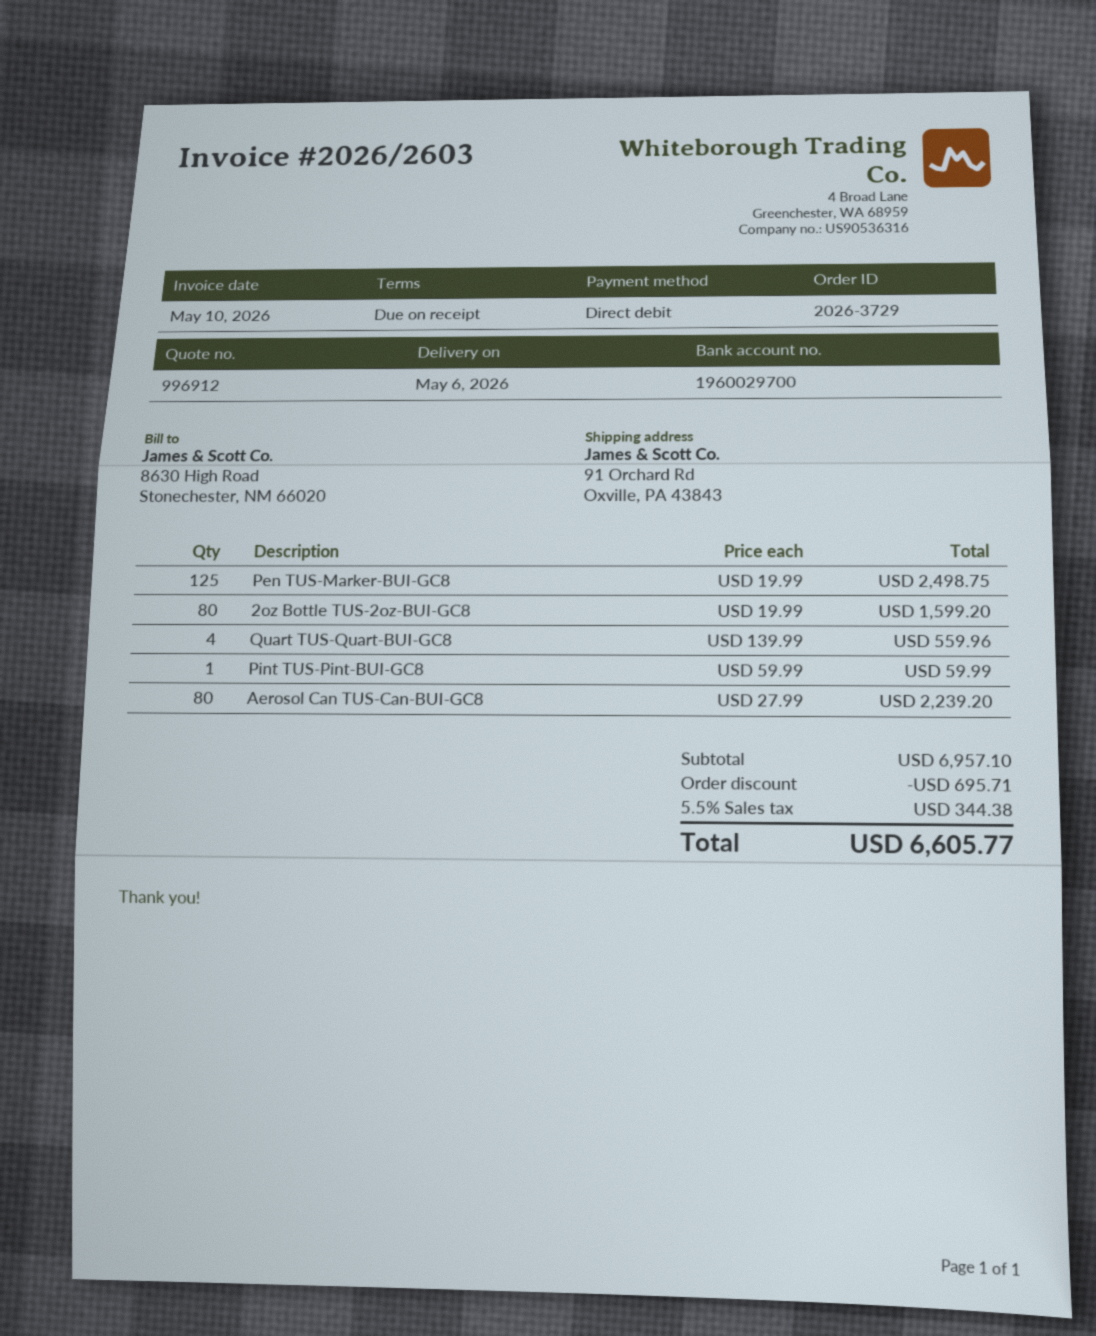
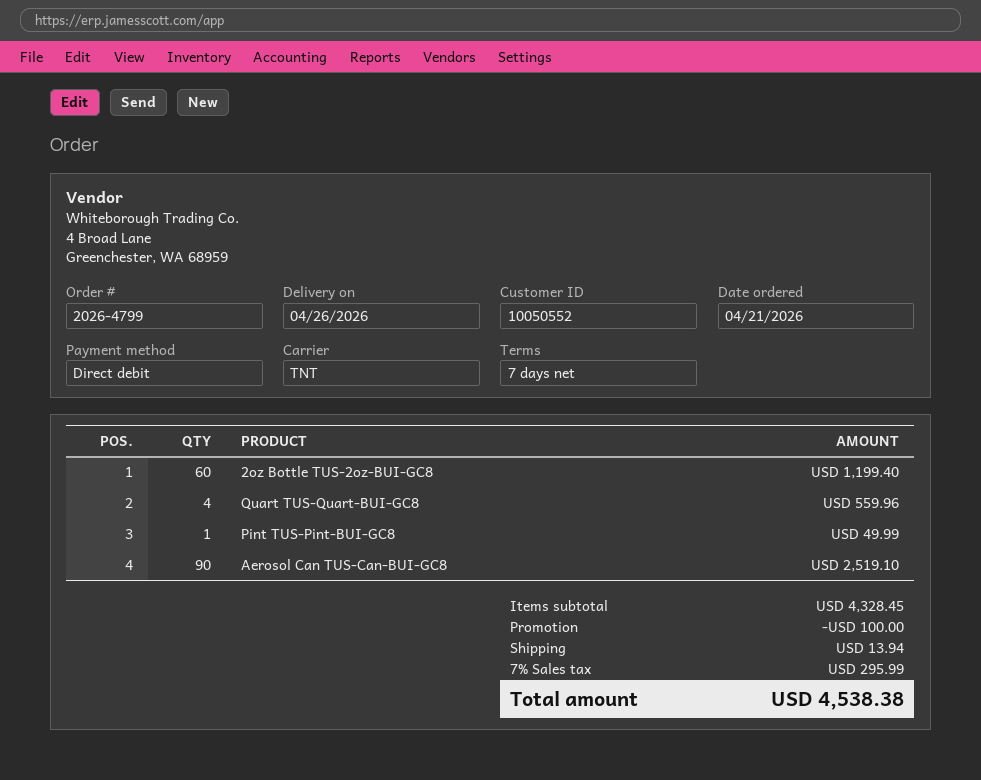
order number: 2026-3729 -> 2026-4799
delivery date: 2026-05-06 -> 2026-04-26
payment terms: on receipt -> 7 days
Pen TUS-Marker-BUI-GC8: 125 for 2498.75 -> none
2oz Bottle TUS-2oz-BUI-GC8: 80 for 1599.20 -> 60 for 1199.40
Pint TUS-Pint-BUI-GC8: 1 for 59.99 -> 1 for 49.99
Aerosol Can TUS-Can-BUI-GC8: 80 for 2239.20 -> 90 for 2519.10
subtotal: 6957.10 -> 4328.45
discount: 695.71 -> 100.00
shipping: none -> 13.94
tax: 5.5% = 344.38 -> 7% = 295.99
total: 6605.77 -> 4538.38

